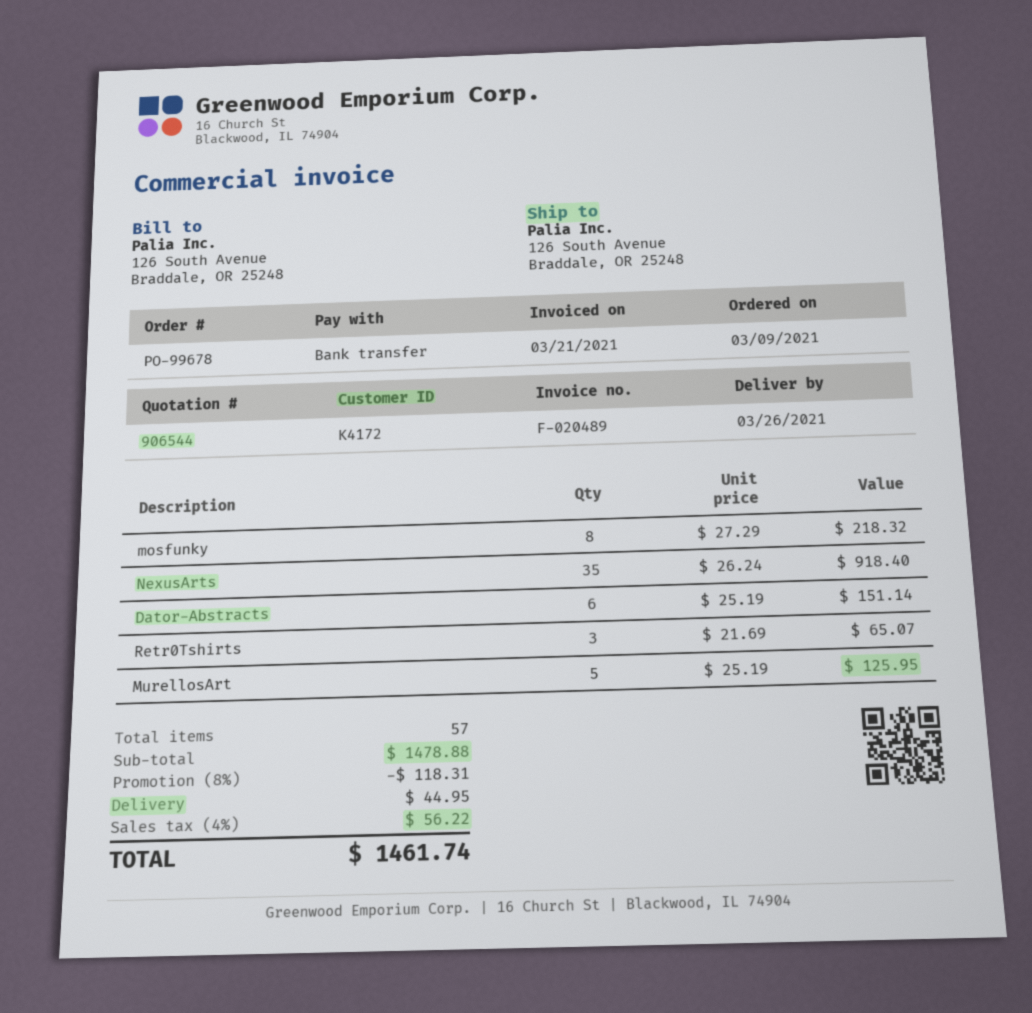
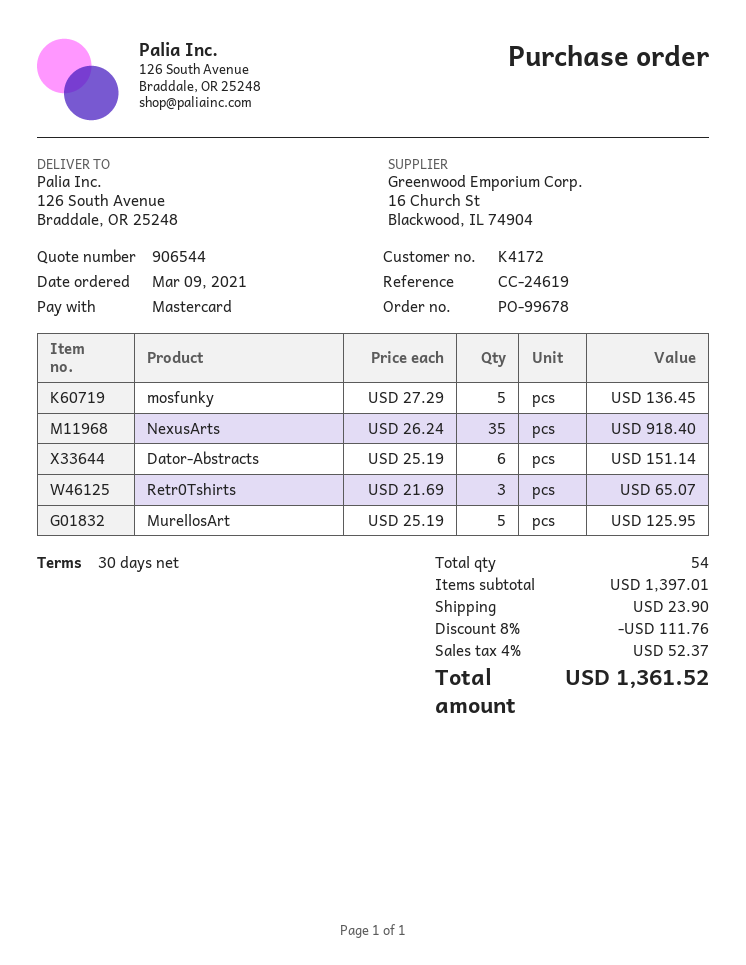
payment method: bank transfer -> Mastercard
mosfunky: 8 x 27.29 = 218.32 -> 5 x 27.29 = 136.45
total quantity: 57 -> 54
subtotal: 1478.88 -> 1397.01
discount: 8% = 118.31 -> 8% = 111.76
shipping: 44.95 -> 23.90
tax: 4% = 56.22 -> 4% = 52.37
total: 1461.74 -> 1361.52

